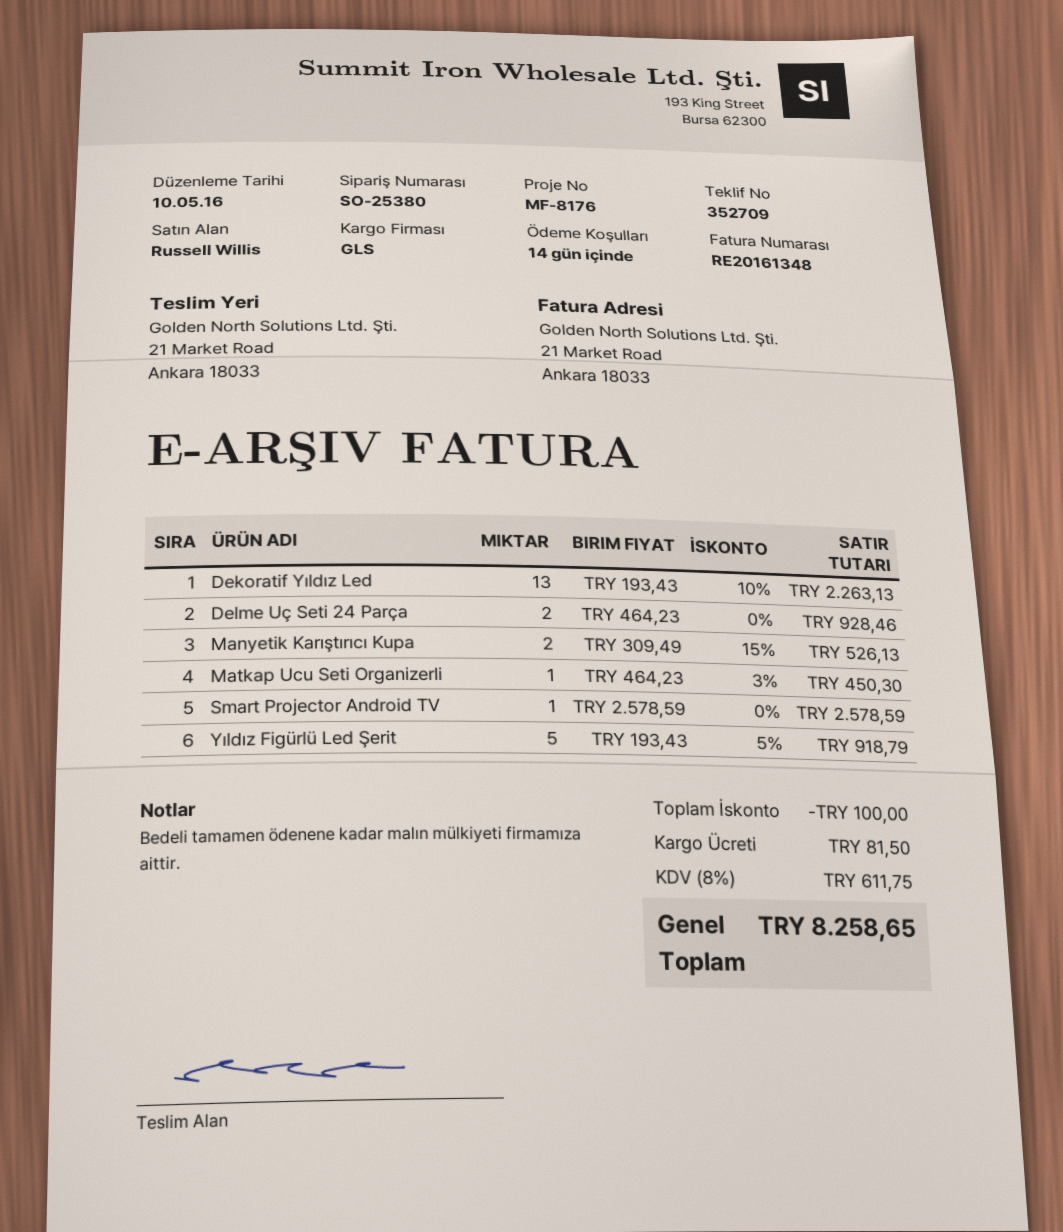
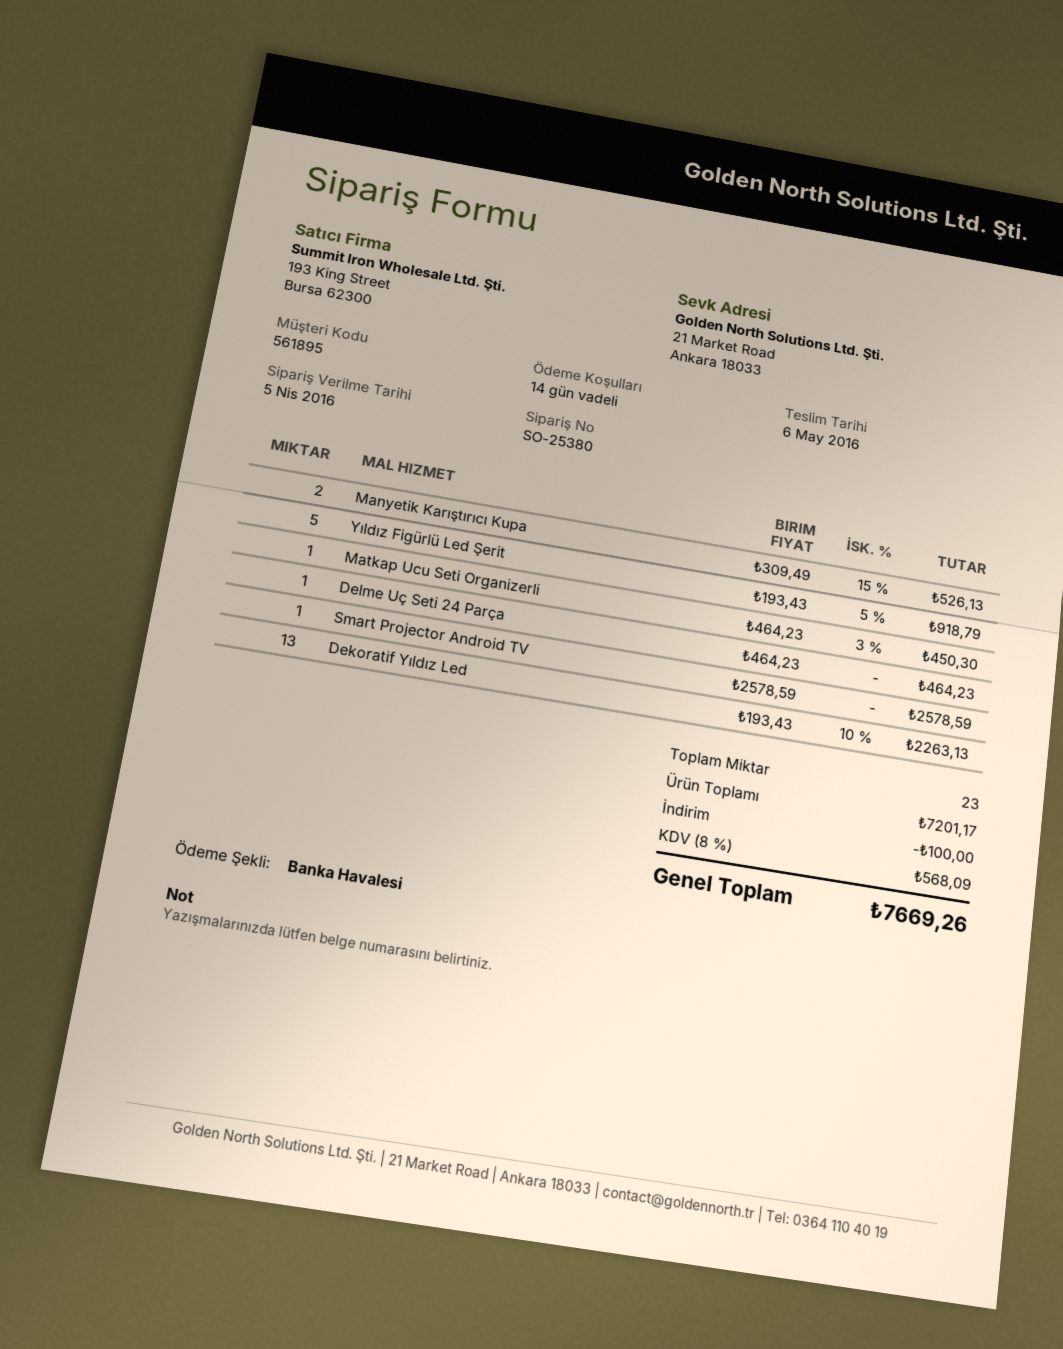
Delme Uç Seti 24 Parça: 2 x 464.23 = 928.46 -> 1 x 464.23 = 464.23
shipping: 81.50 -> none
tax: 8% = 611.75 -> 8% = 568.09
total: 8258.65 -> 7669.26

